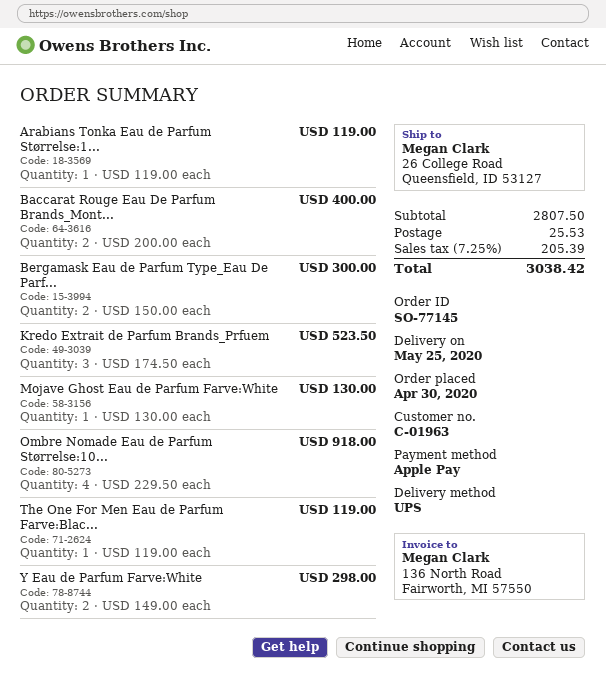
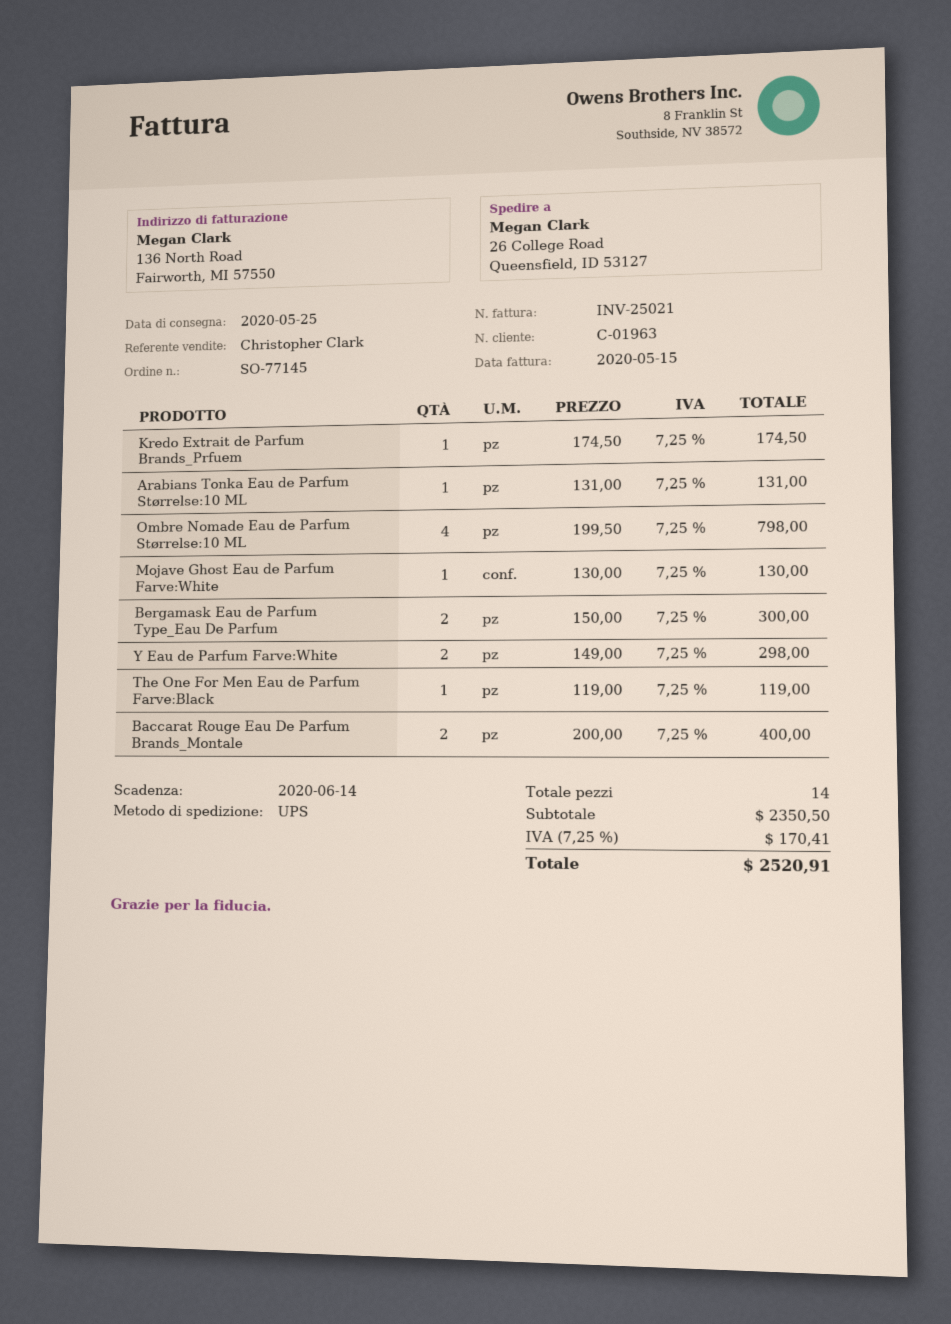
Arabians Tonka Eau de Parfum Størrelse:1...: 1 x 119.00 = 119.00 -> 1 x 131.00 = 131.00
Kredo Extrait de Parfum Brands_Prfuem: 3 x 174.50 = 523.50 -> 1 x 174.50 = 174.50
Ombre Nomade Eau de Parfum Størrelse:10...: 4 x 229.50 = 918.00 -> 4 x 199.50 = 798.00
subtotal: 2807.50 -> 2350.50
shipping: 25.53 -> none
tax: 7.25% = 205.39 -> 7.25% = 170.41
total: 3038.42 -> 2520.91

